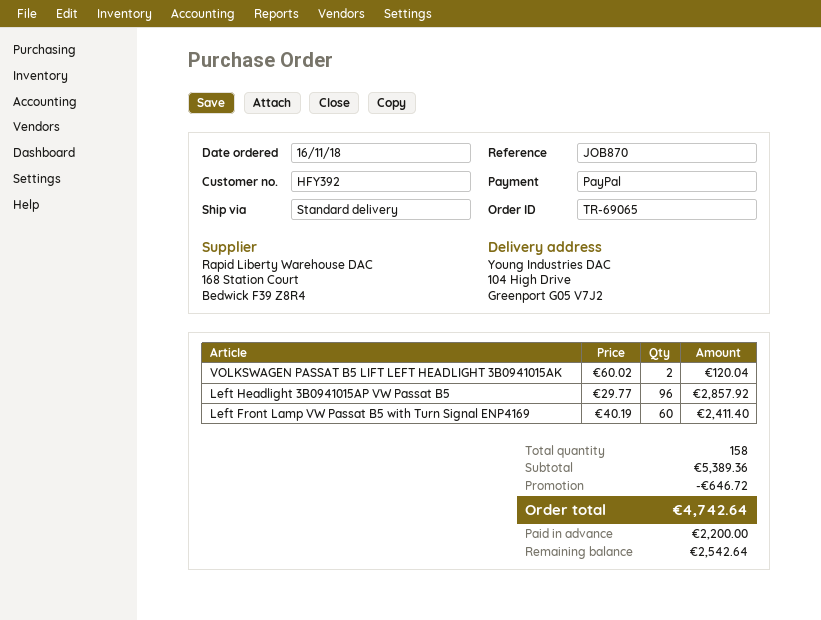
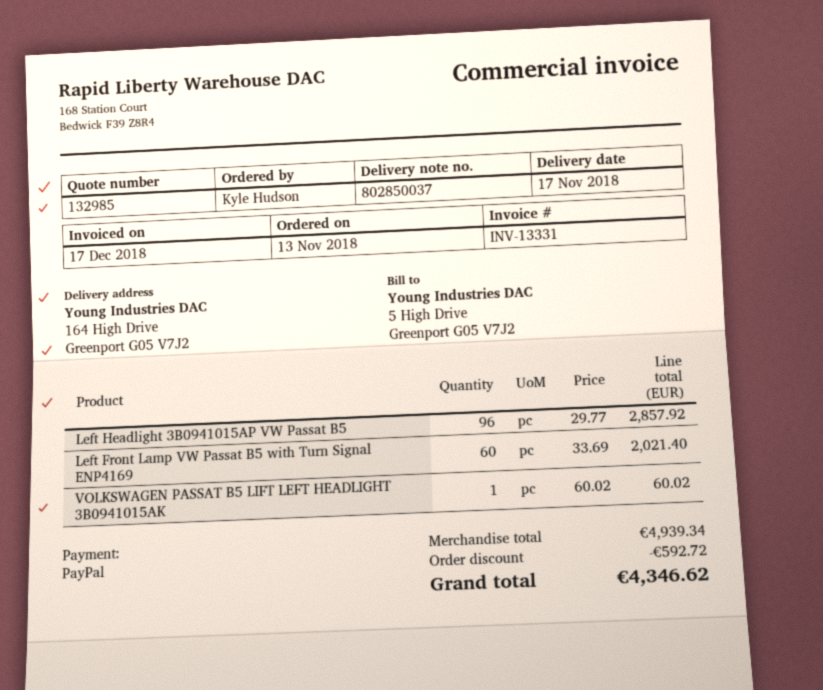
order date: 2018-11-16 -> 2018-11-13
ship to: 104 High Drive, Greenport G05 V7J2 -> 164 High Drive, Greenport G05 V7J2
VOLKSWAGEN PASSAT B5 LIFT LEFT HEADLIGHT 3B0941015AK: 2 x 60.02 = 120.04 -> 1 x 60.02 = 60.02
Left Front Lamp VW Passat B5 with Turn Signal ENP4169: 60 x 40.19 = 2411.40 -> 60 x 33.69 = 2021.40
subtotal: 5389.36 -> 4939.34
discount: 646.72 -> 592.72
total: 4742.64 -> 4346.62

